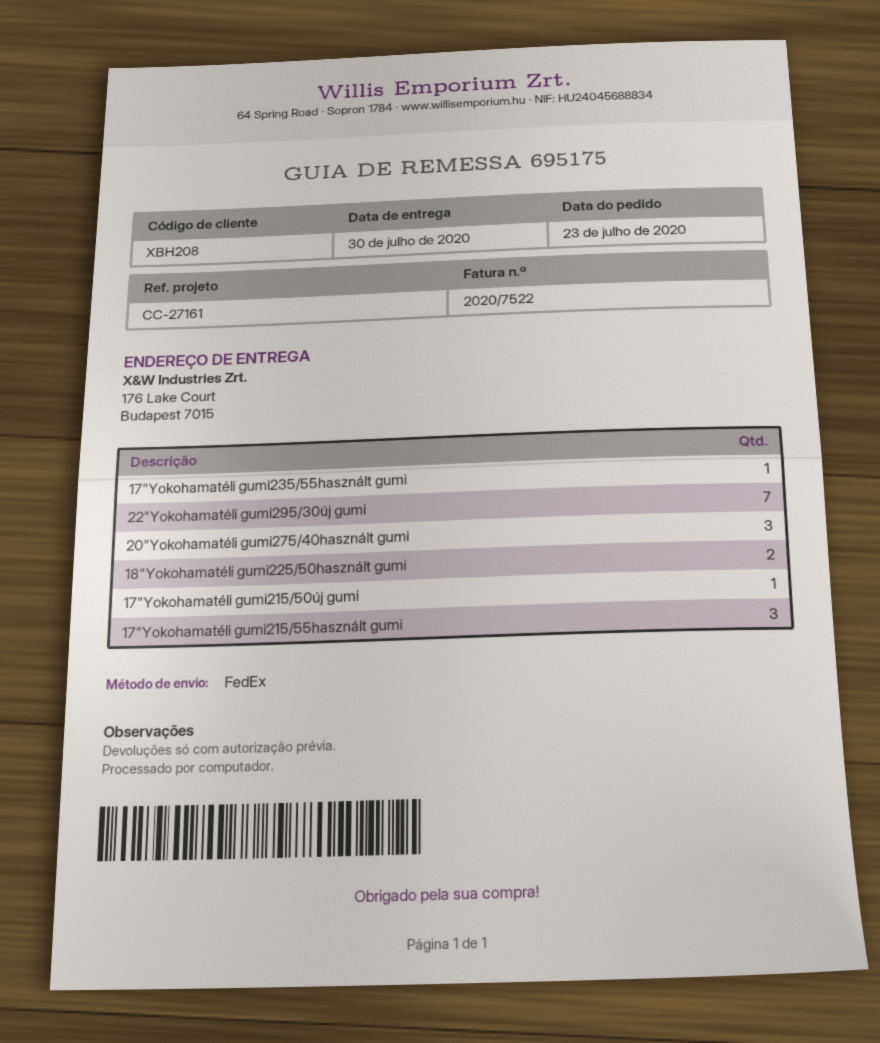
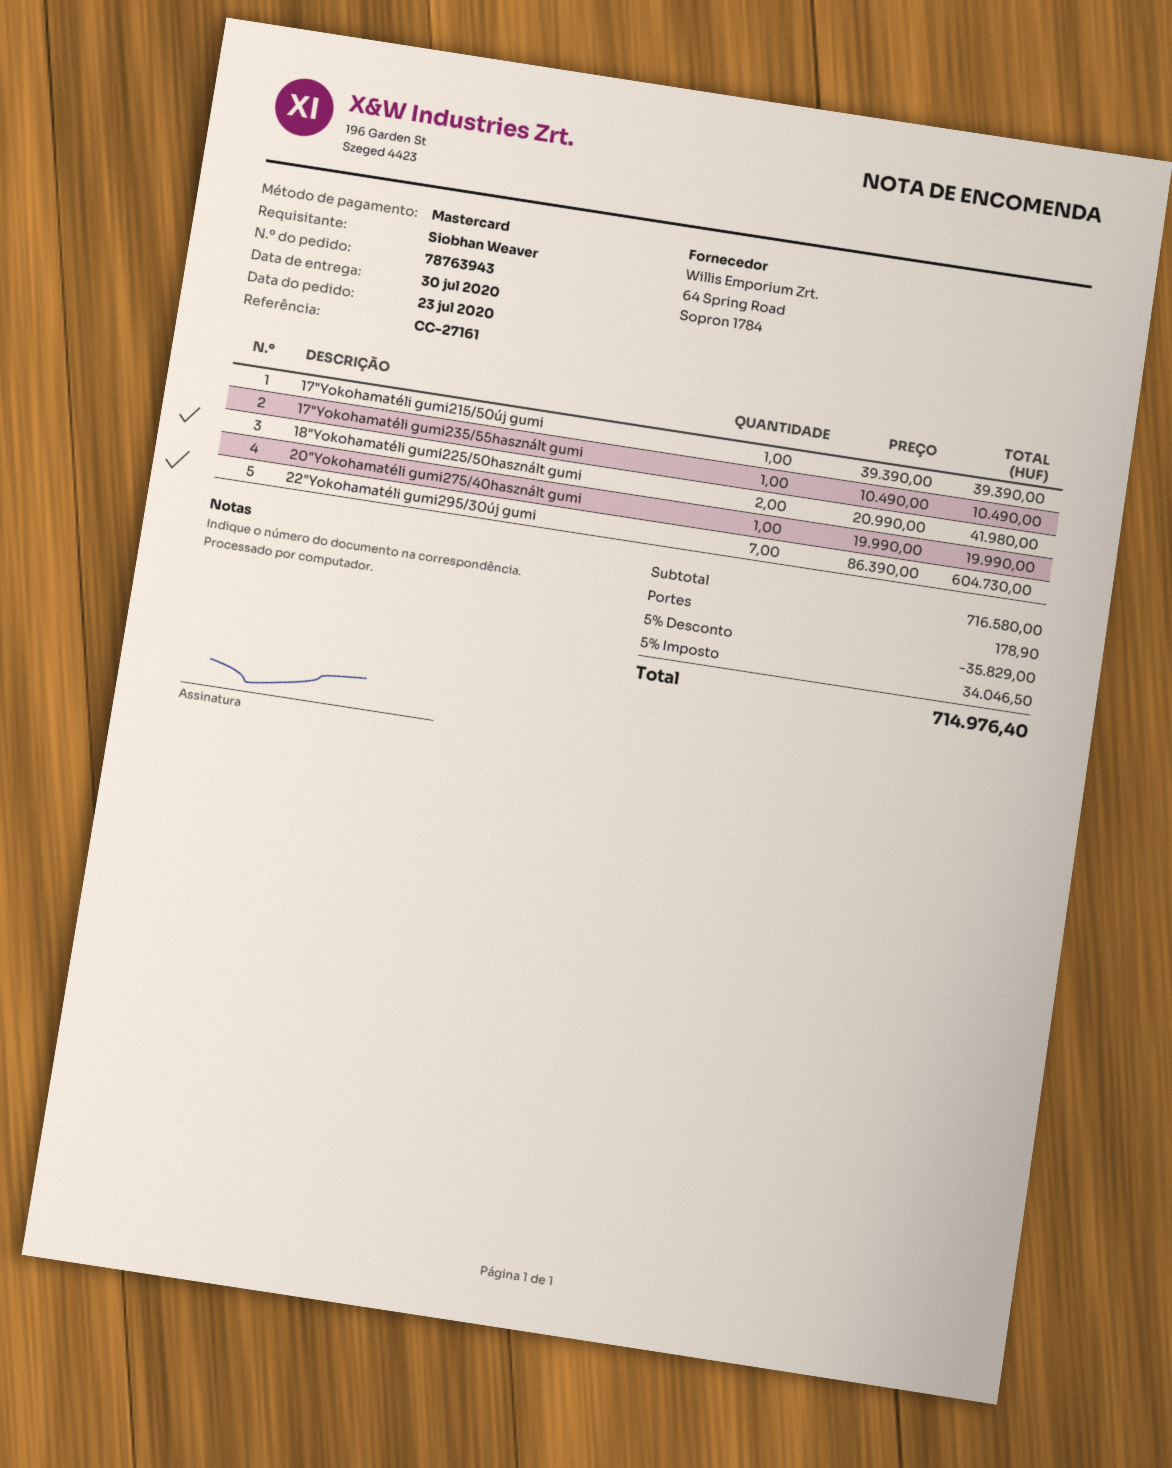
20"Yokohamatéli gumi275/40használt gumi: 3 -> 1
17"Yokohamatéli gumi215/55használt gumi: 3 -> none

